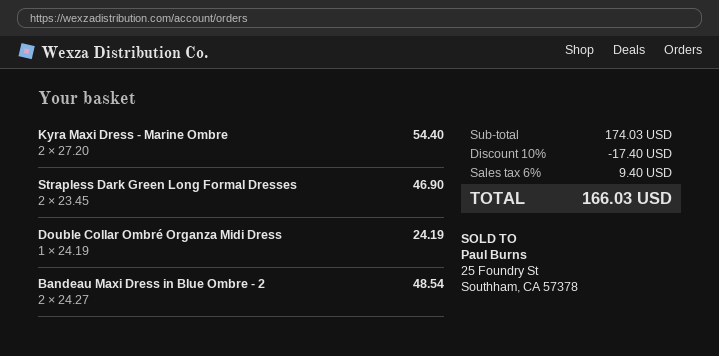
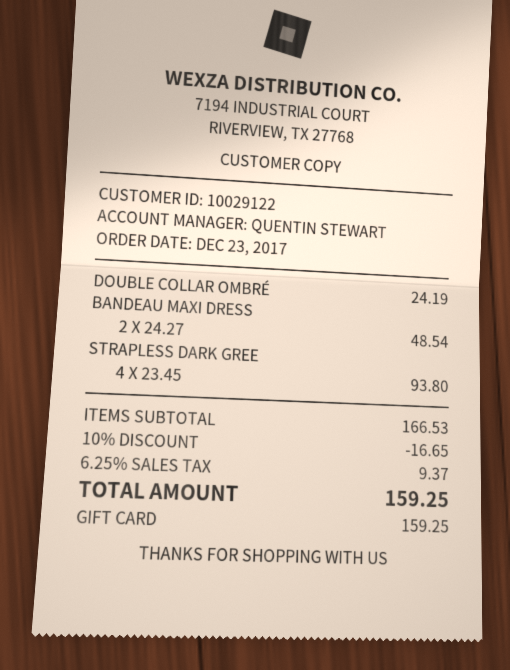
Kyra Maxi Dress - Marine Ombre: 2 x 27.20 = 54.40 -> none
Strapless Dark Green Long Formal Dresses: 2 x 23.45 = 46.90 -> 4 x 23.45 = 93.80
subtotal: 174.03 -> 166.53
discount: 10% = 17.40 -> 10% = 16.65
tax: 6% = 9.40 -> 6.25% = 9.37
total: 166.03 -> 159.25

